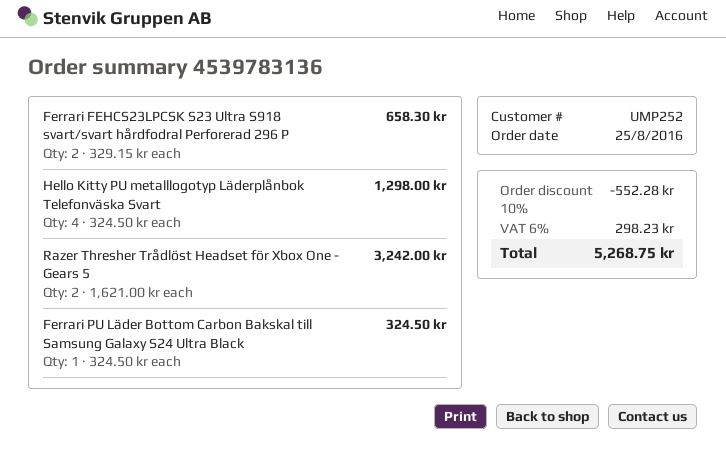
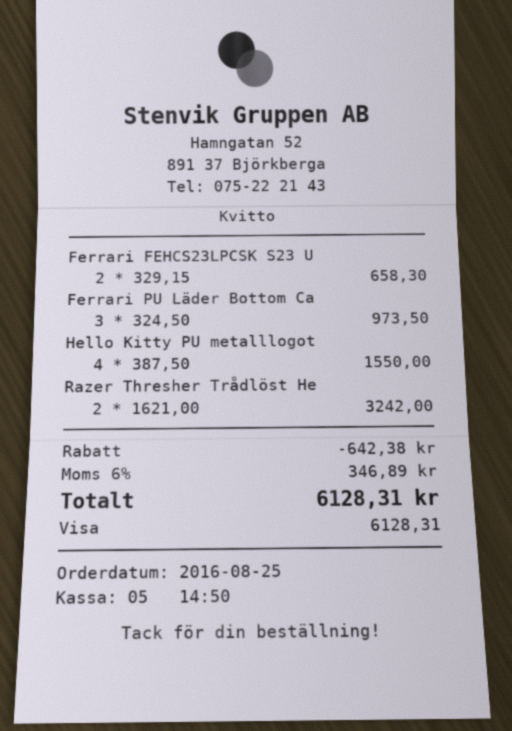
Hello Kitty PU metalllogotyp Läderplånbok Telefonväska Svart: 4 x 324.50 = 1298.00 -> 4 x 387.50 = 1550.00
Ferrari PU Läder Bottom Carbon Bakskal till Samsung Galaxy S24 Ultra Black: 1 x 324.50 = 324.50 -> 3 x 324.50 = 973.50
discount: 552.28 -> 642.38
tax: 6% = 298.23 -> 6% = 346.89
total: 5268.75 -> 6128.31

